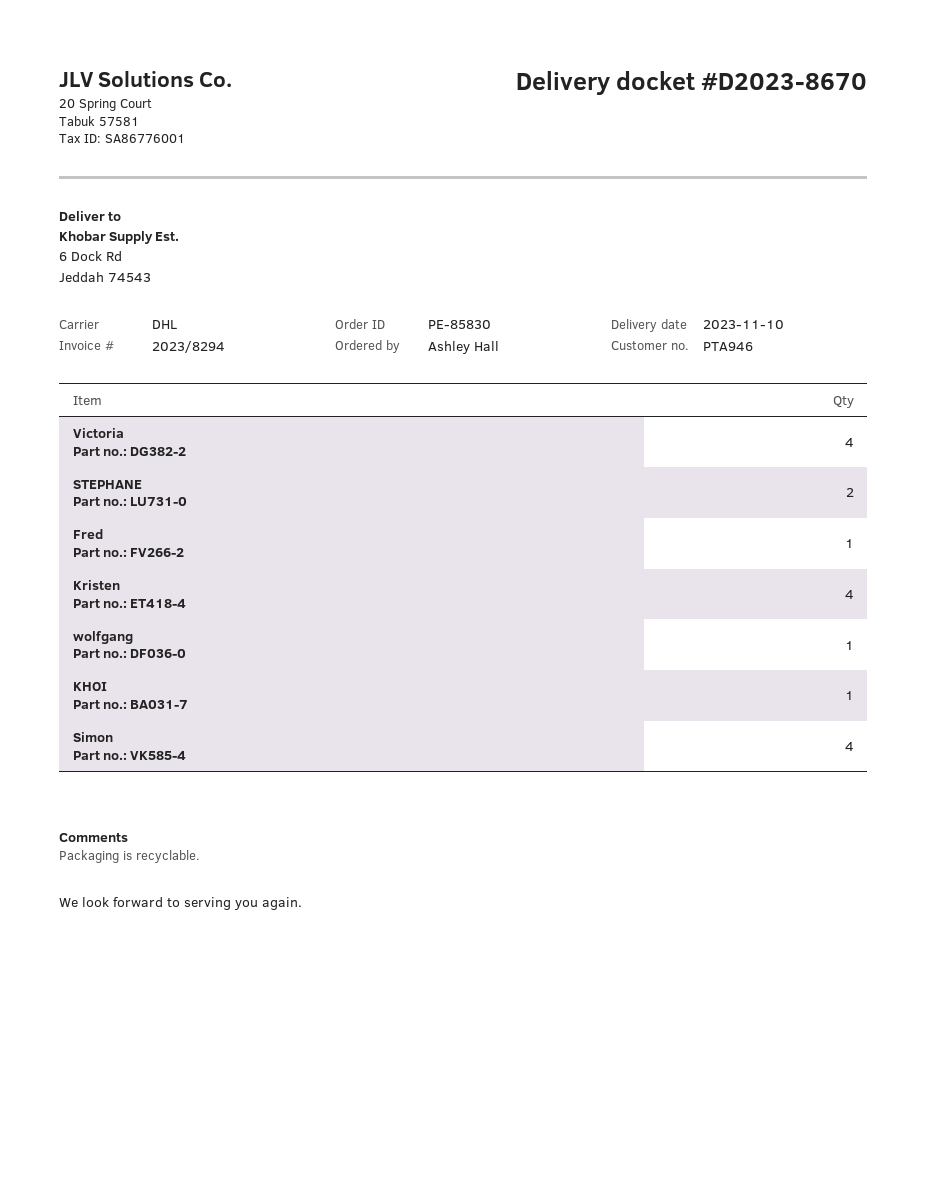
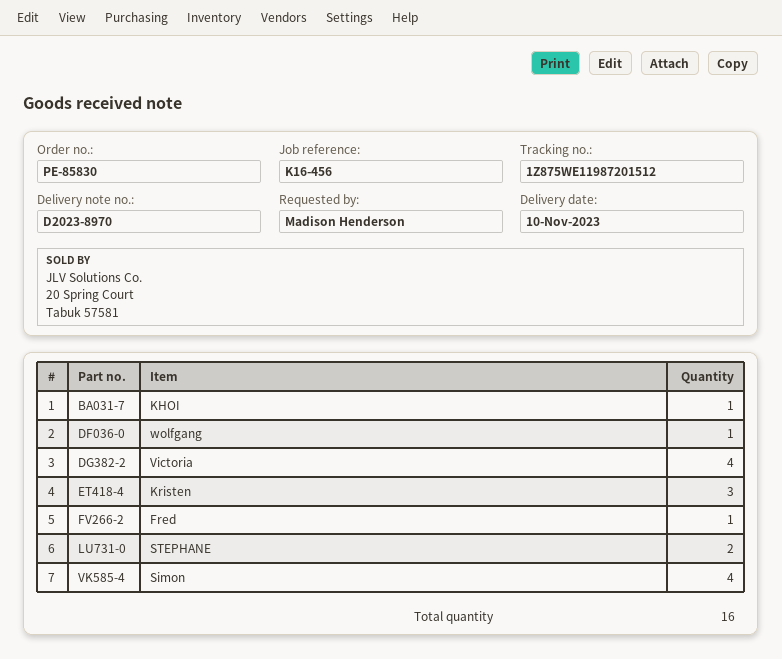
delivery note number: D2023-8670 -> D2023-8970
ordered by: Ashley Hall -> Madison Henderson
Kristen: 4 -> 3

